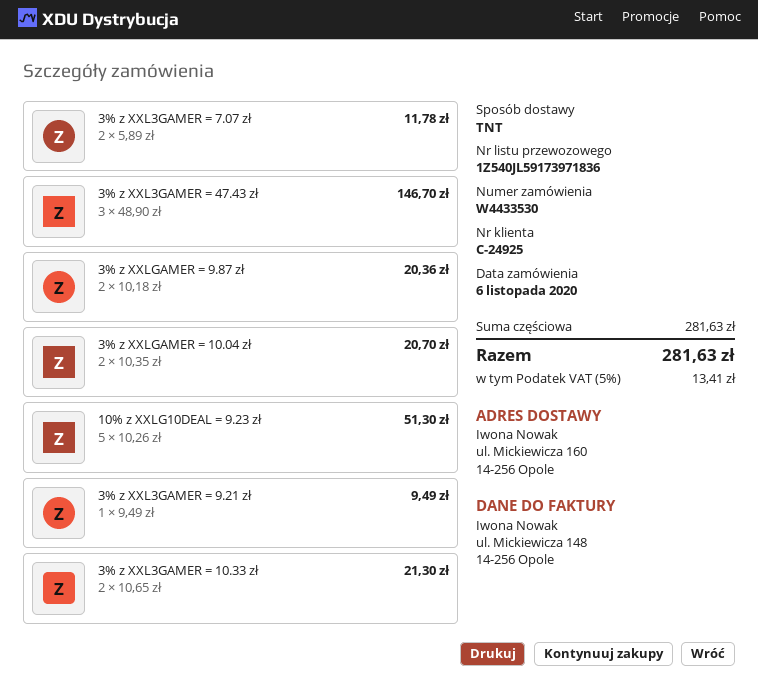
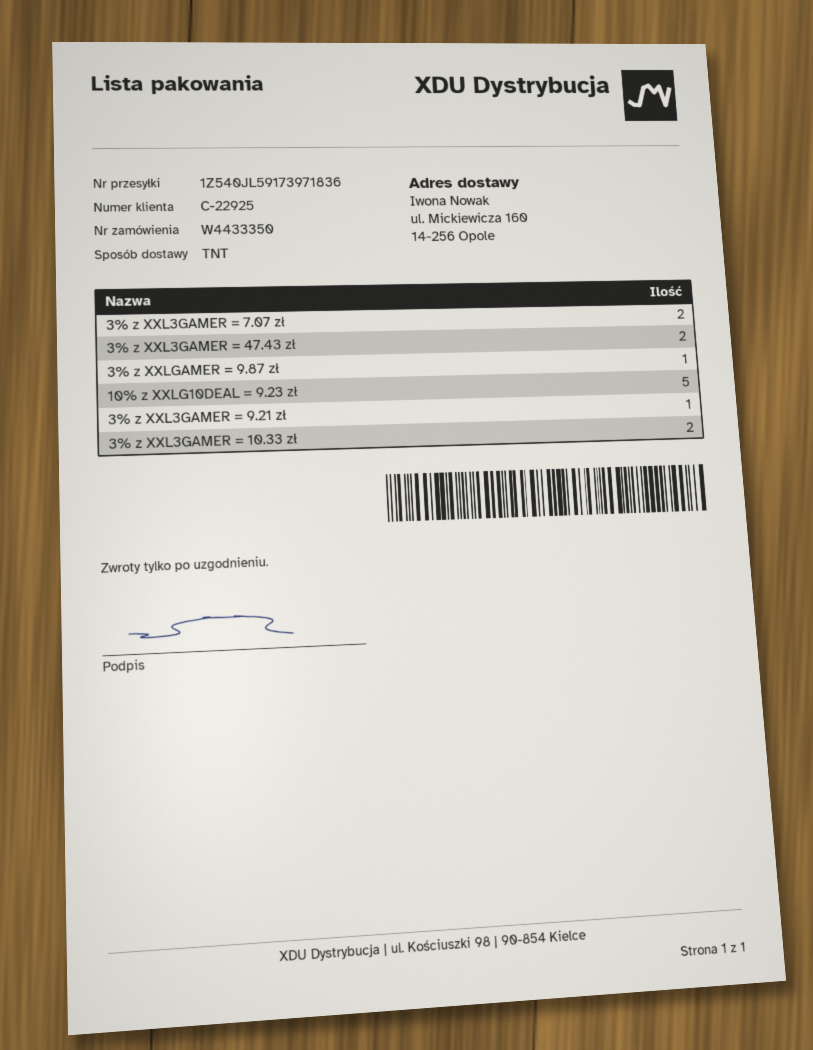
order number: W4433530 -> W4433350
customer number: C-24925 -> C-22925
3% z XXL3GAMER = 47.43 zł: 3 -> 2
3% z XXLGAMER = 9.87 zł: 2 -> 1
3% z XXLGAMER = 10.04 zł: 2 -> none

